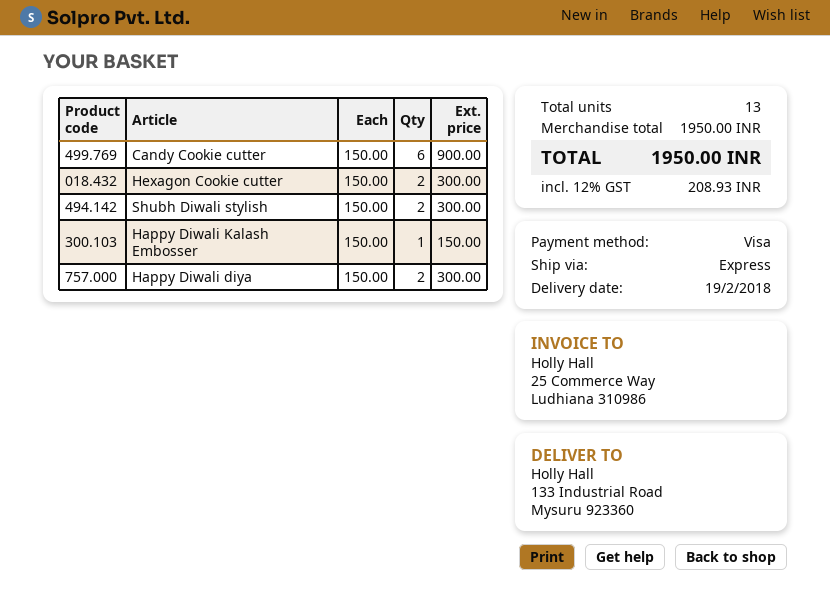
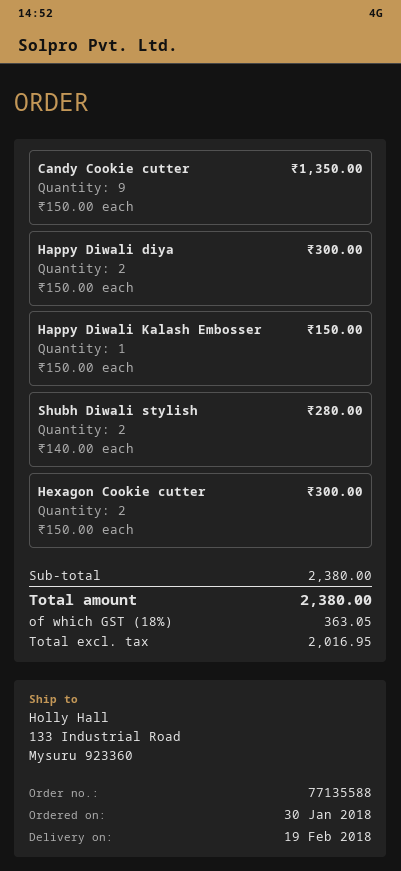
Candy Cookie cutter: 6 x 150.00 = 900.00 -> 9 x 150.00 = 1350.00
Shubh Diwali stylish: 2 x 150.00 = 300.00 -> 2 x 140.00 = 280.00
subtotal: 1950.00 -> 2380.00
tax: 12% = 208.93 -> 18% = 363.05
total: 1950.00 -> 2380.00

